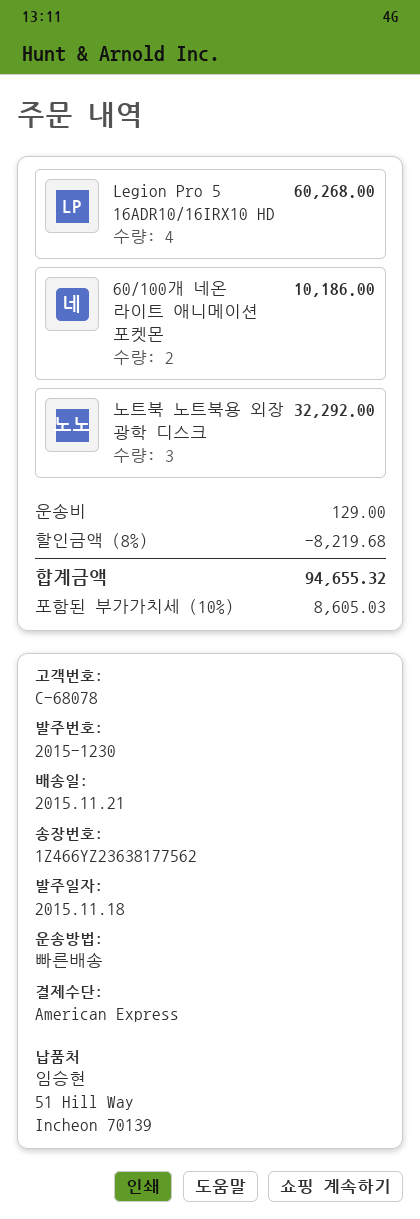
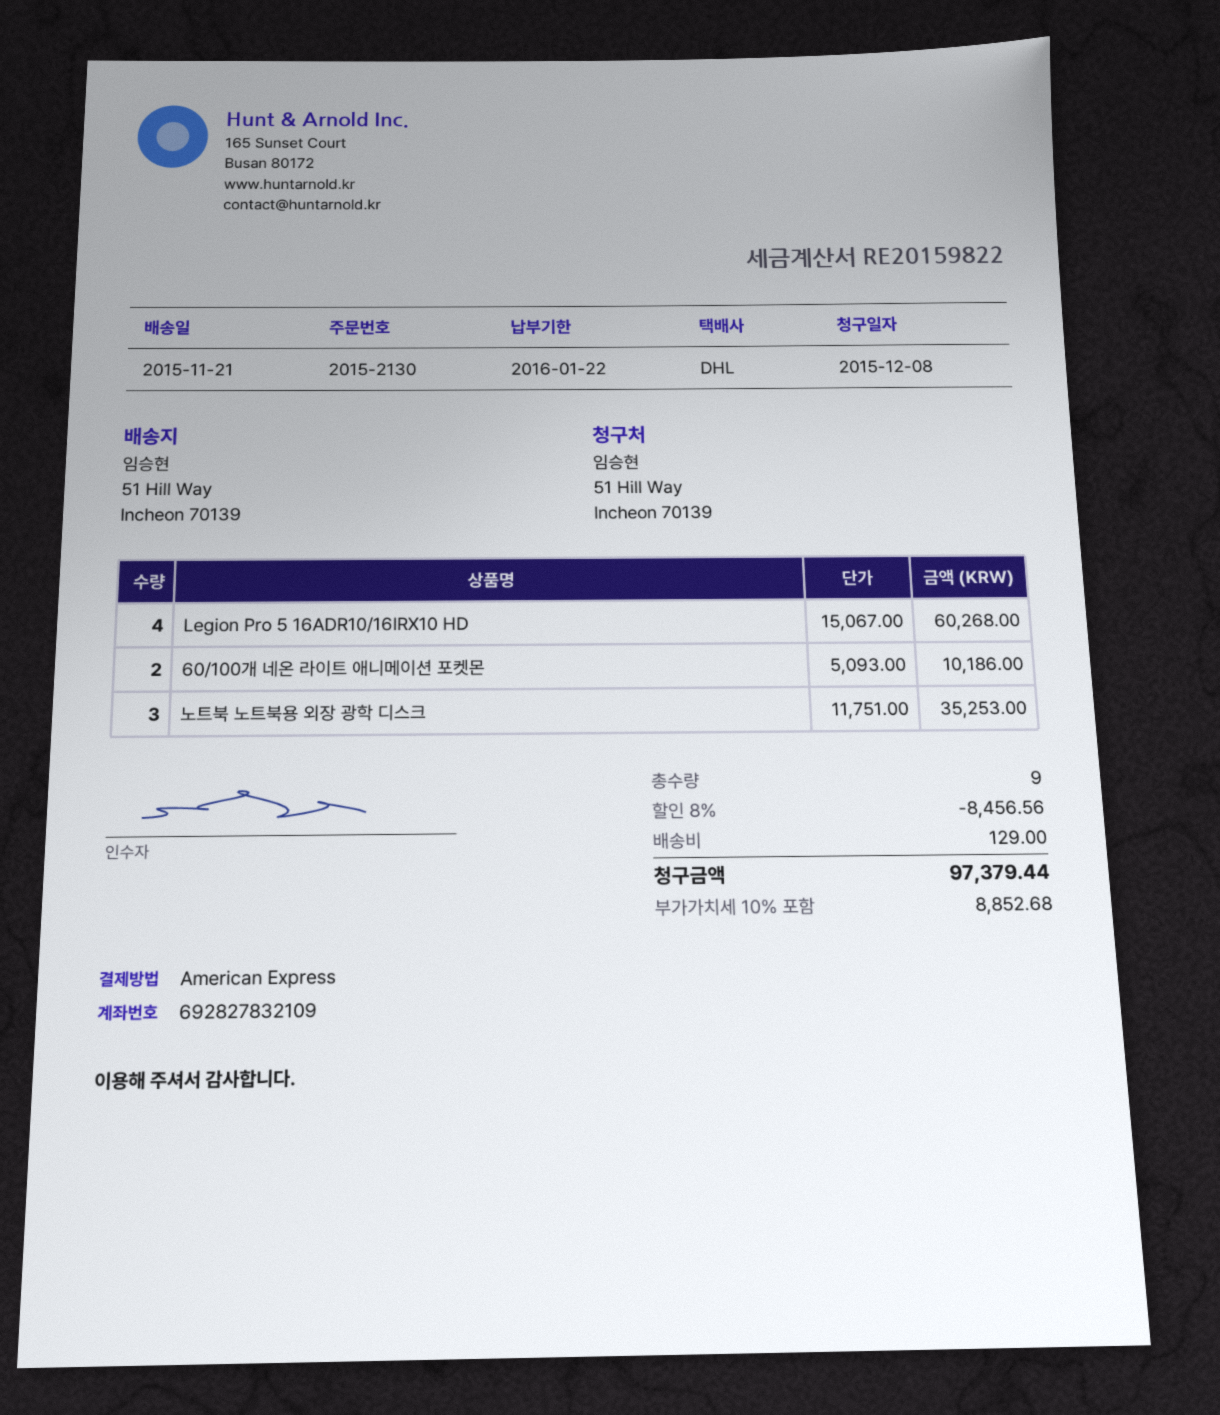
order number: 2015-1230 -> 2015-2130
shipping method: express -> DHL
노트북 노트북용 외장 광학 디스크: 3 for 32292.00 -> 3 for 35253.00
discount: 8% = 8219.68 -> 8% = 8456.56
tax: 10% = 8605.03 -> 10% = 8852.68
total: 94655.32 -> 97379.44

